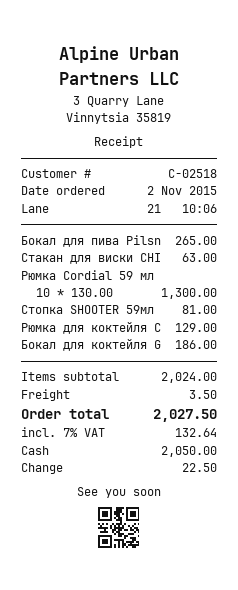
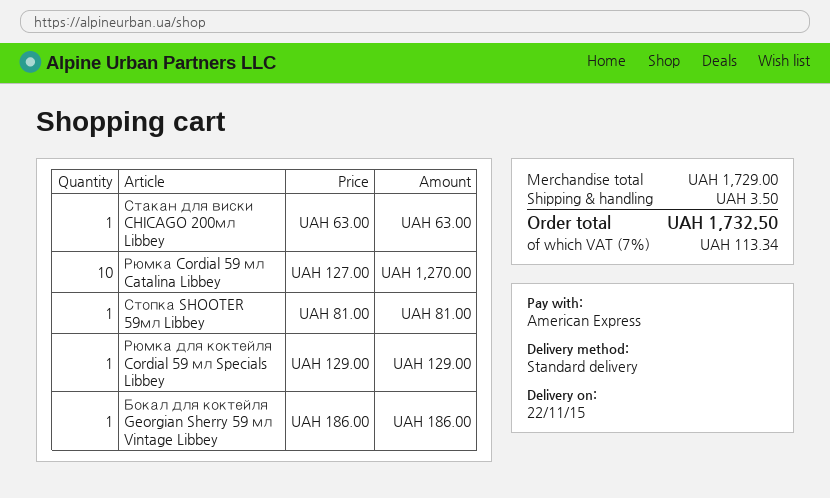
payment method: cash -> American Express
Бокал для пива Pilsn: 1 x 265.00 = 265.00 -> none
Рюмка Cordial 59 мл: 10 x 130.00 = 1300.00 -> 10 x 127.00 = 1270.00
subtotal: 2024.00 -> 1729.00
tax: 7% = 132.64 -> 7% = 113.34
total: 2027.50 -> 1732.50

